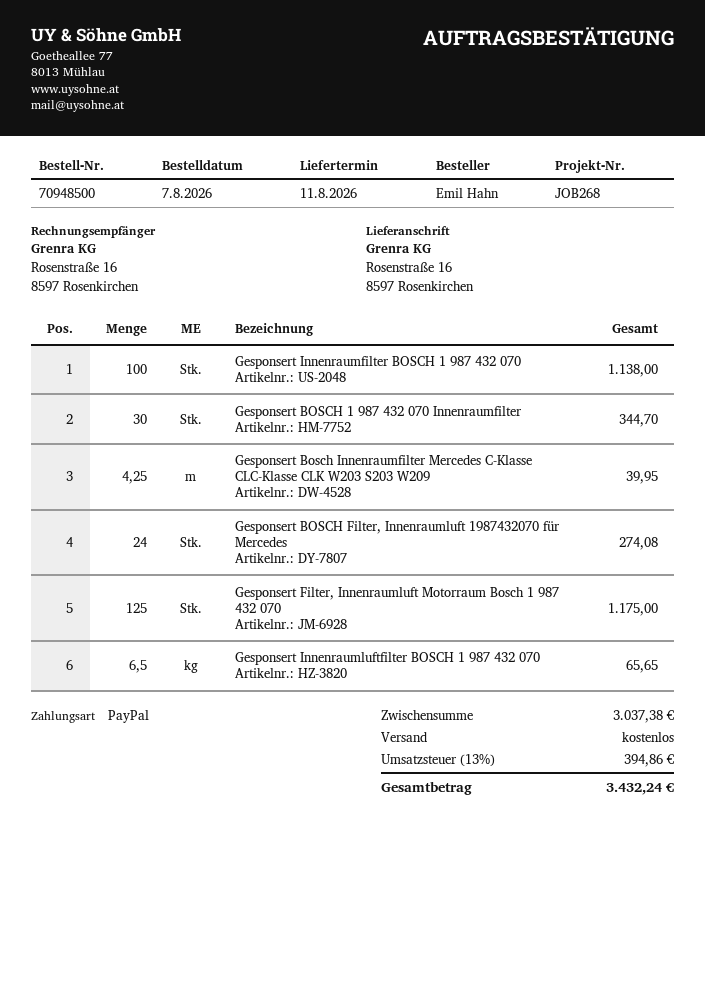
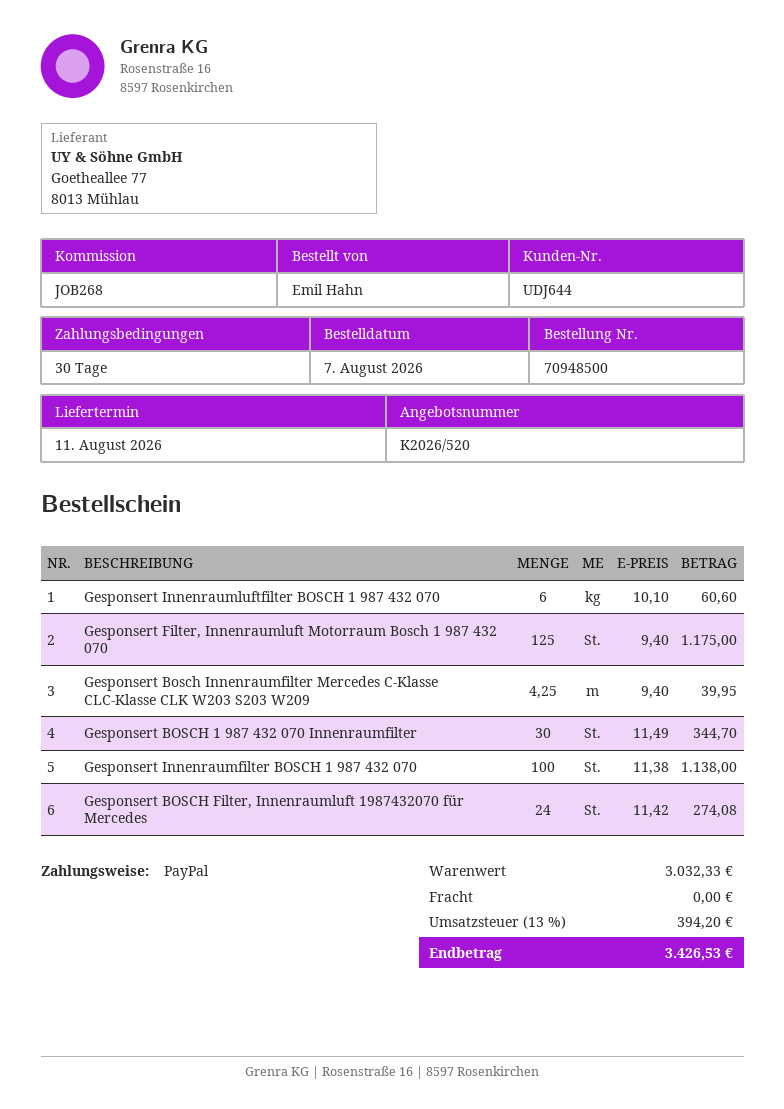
Gesponsert Innenraumluftfilter BOSCH 1 987 432 070: 6.5 for 65.65 -> 6 for 60.60
subtotal: 3037.38 -> 3032.33
tax: 13% = 394.86 -> 13% = 394.20
total: 3432.24 -> 3426.53

